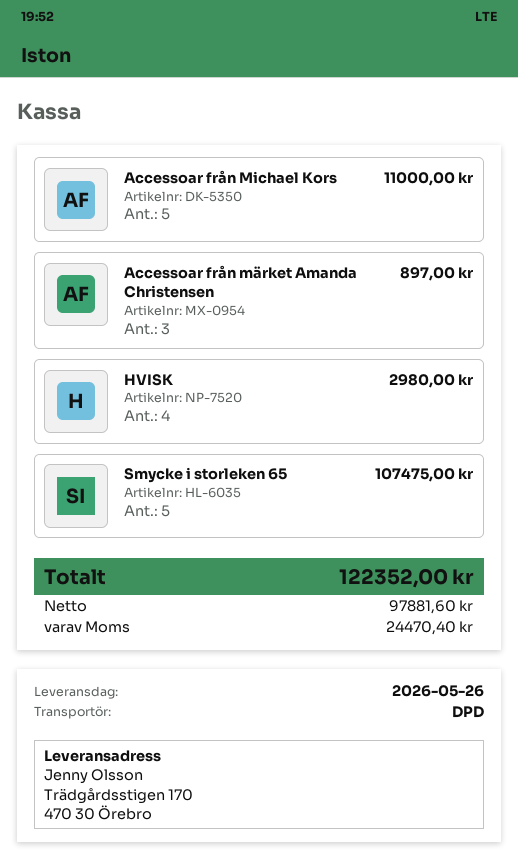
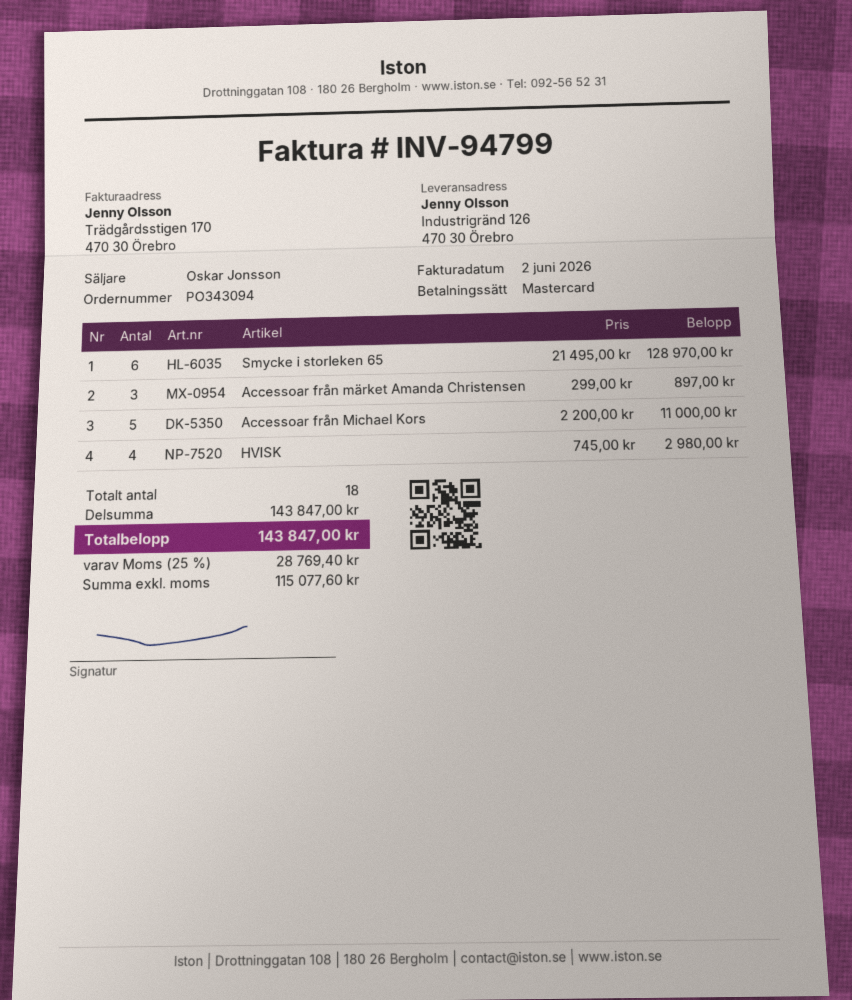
ship to: Trädgårdsstigen 170, 470 30 Örebro -> Industrigränd 126, 470 30 Örebro
Smycke i storleken 65: 5 for 107475.00 -> 6 for 128970.00
net: 97881.60 -> 115077.60
tax: 24470.40 -> 28769.40
total: 122352.00 -> 143847.00

